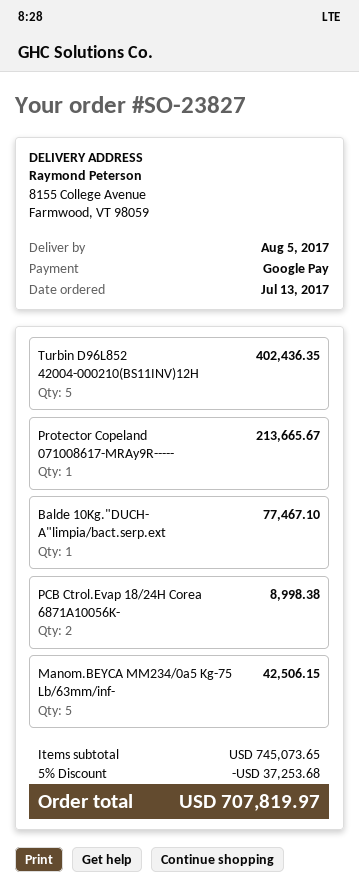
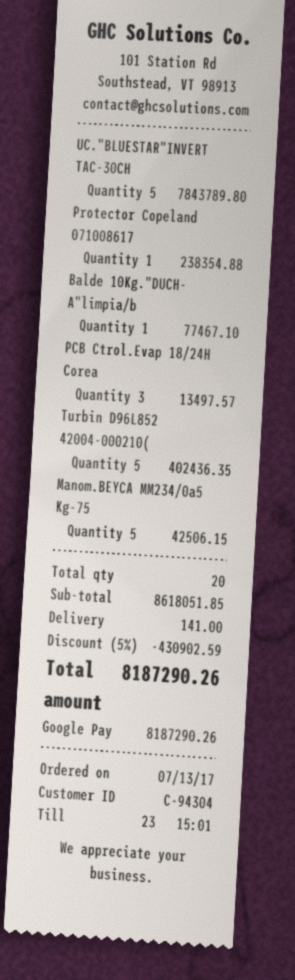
Protector Copeland 071008617-MRAy9R-----: 1 for 213665.67 -> 1 for 238354.88
PCB Ctrol.Evap 18/24H Corea 6871A10056K-: 2 for 8998.38 -> 3 for 13497.57
UC."BLUESTAR"INVERT TAC-30CH: none -> 5 for 7843789.80
subtotal: 745073.65 -> 8618051.85
discount: 5% = 37253.68 -> 5% = 430902.59
shipping: none -> 141.00
total: 707819.97 -> 8187290.26

